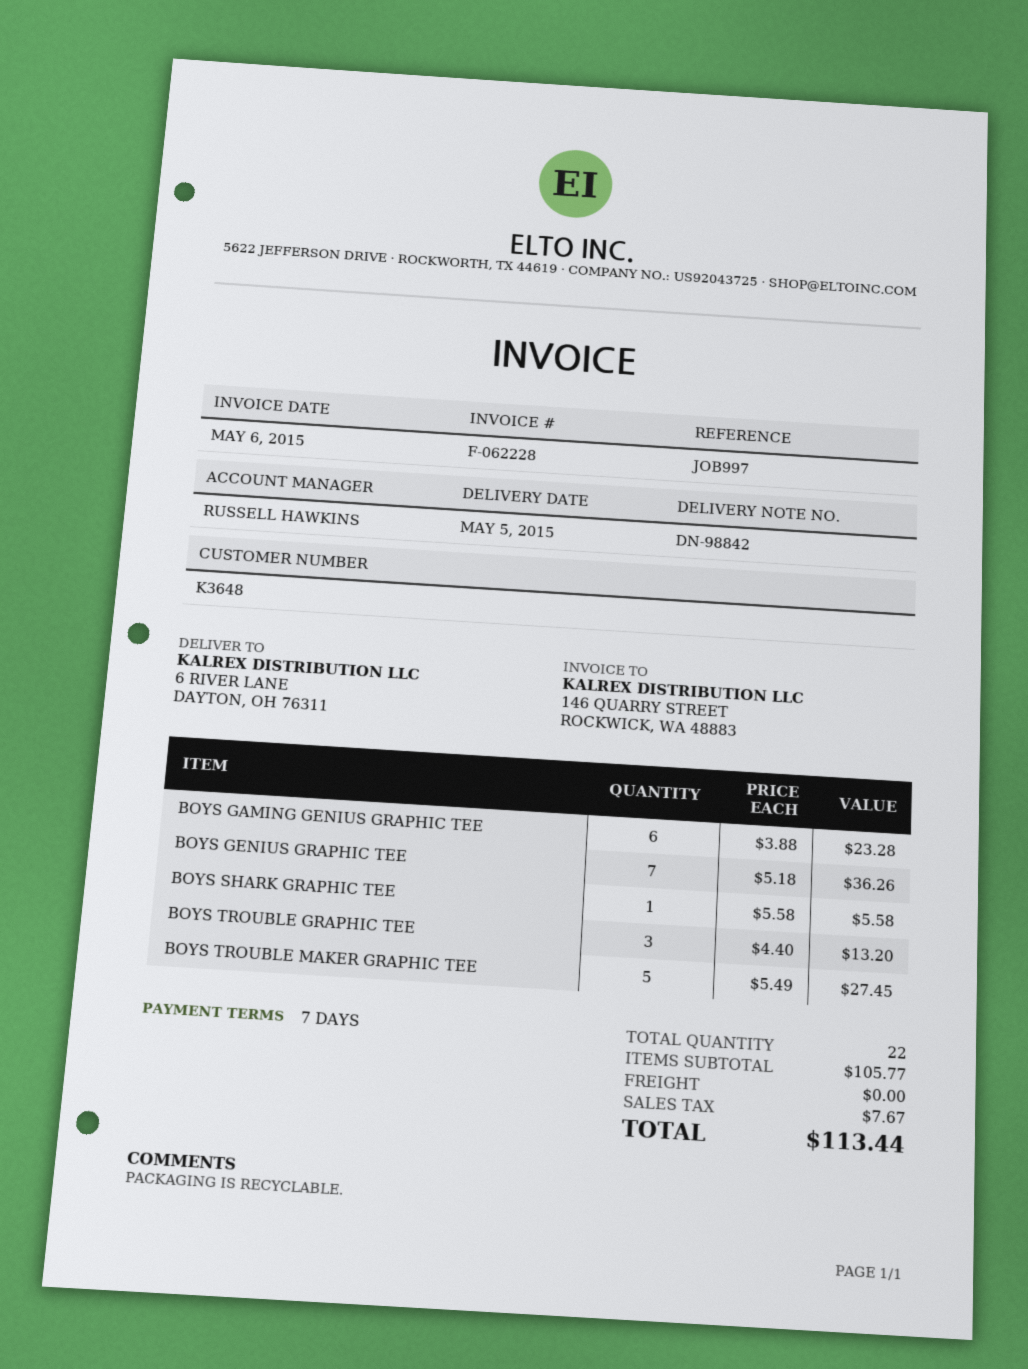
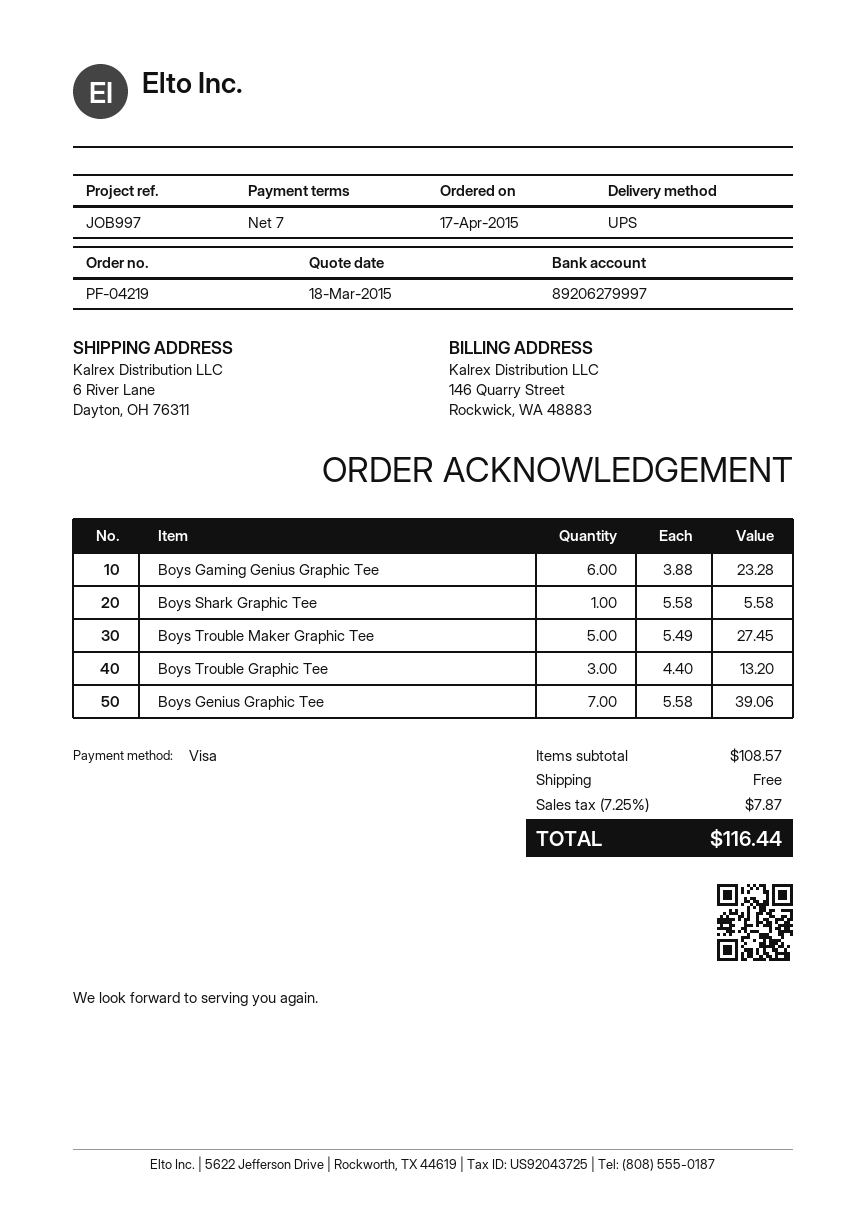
BOYS GENIUS GRAPHIC TEE: 7 x 5.18 = 36.26 -> 7 x 5.58 = 39.06
subtotal: 105.77 -> 108.57
tax: 7.67 -> 7.87
total: 113.44 -> 116.44

